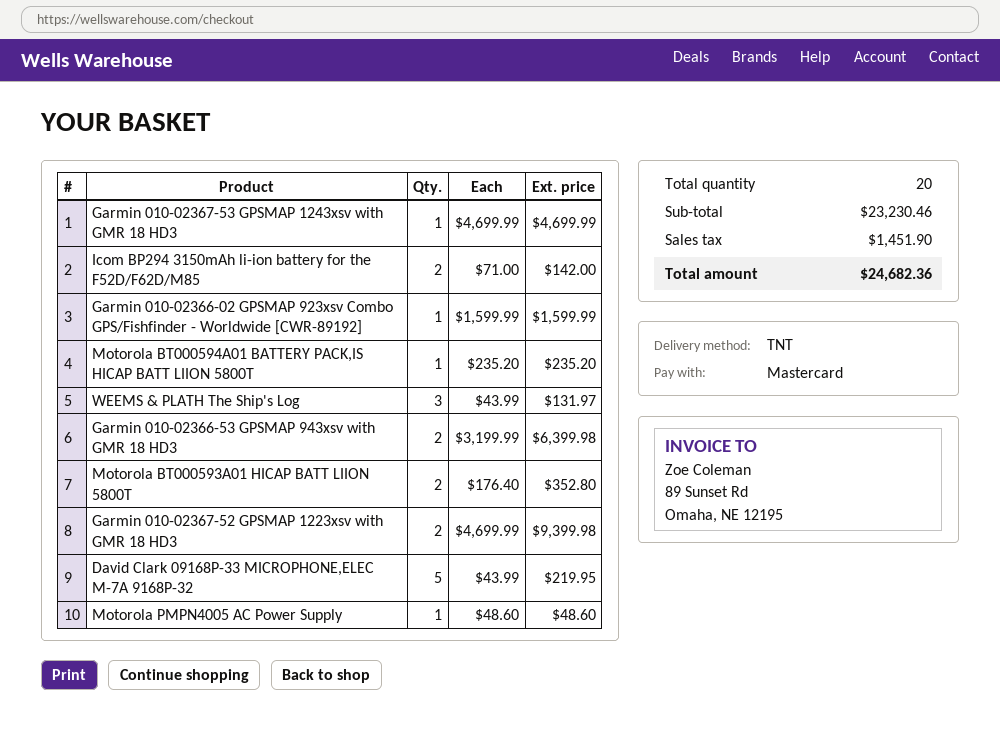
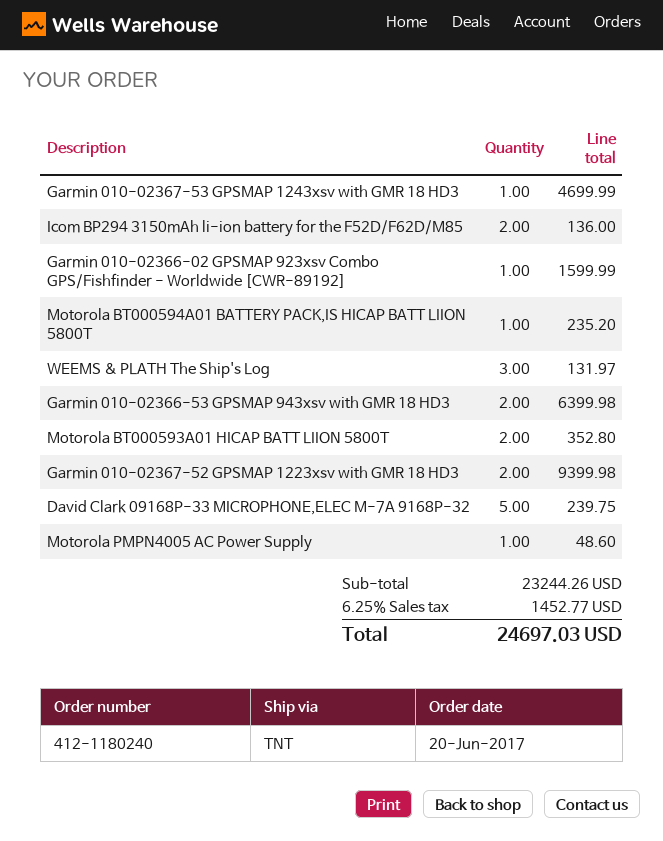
Icom BP294 3150mAh li-ion battery for the F52D/F62D/M85: 2 for 142.00 -> 2 for 136.00
David Clark 09168P-33 MICROPHONE,ELEC M-7A 9168P-32: 5 for 219.95 -> 5 for 239.75
subtotal: 23230.46 -> 23244.26
tax: 1451.90 -> 1452.77
total: 24682.36 -> 24697.03

